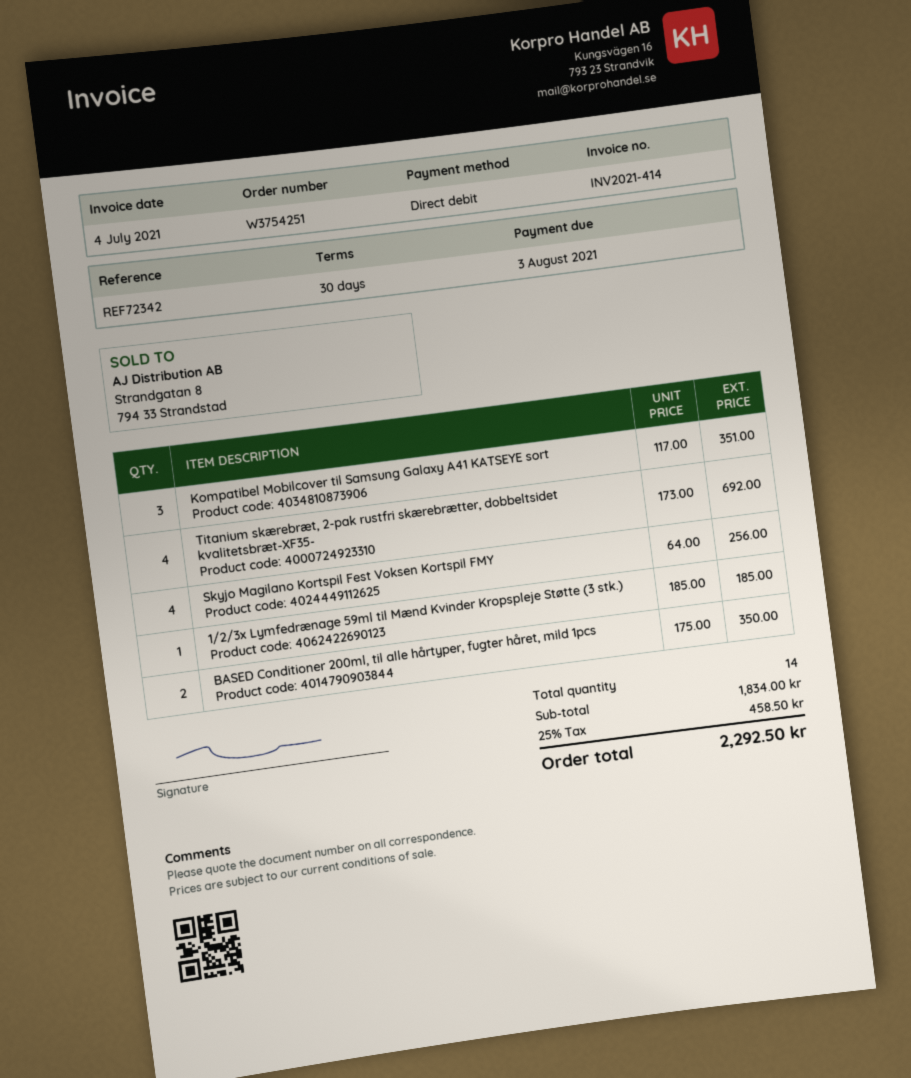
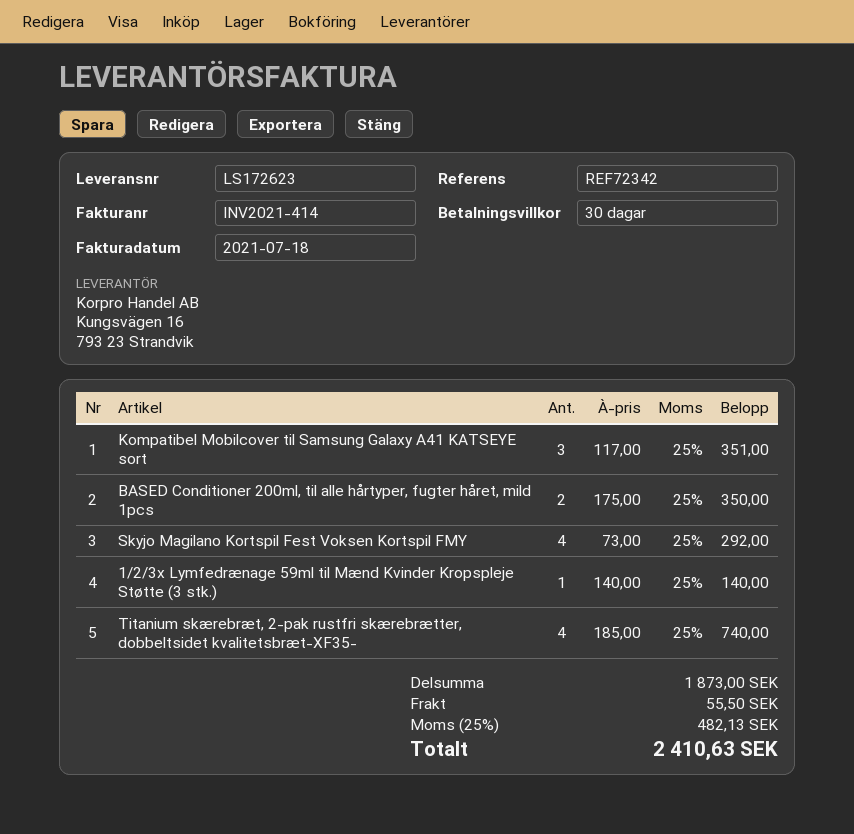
invoice date: 2021-07-04 -> 2021-07-18
Titanium skærebræt, 2-pak rustfri skærebrætter, dobbeltsidet kvalitetsbræt-XF35-: 4 x 173.00 = 692.00 -> 4 x 185.00 = 740.00
Skyjo Magilano Kortspil Fest Voksen Kortspil FMY: 4 x 64.00 = 256.00 -> 4 x 73.00 = 292.00
1/2/3x Lymfedrænage 59ml til Mænd Kvinder Kropspleje Støtte (3 stk.): 1 x 185.00 = 185.00 -> 1 x 140.00 = 140.00
subtotal: 1834.00 -> 1873.00
shipping: none -> 55.50
tax: 25% = 458.50 -> 25% = 482.13
total: 2292.50 -> 2410.63

